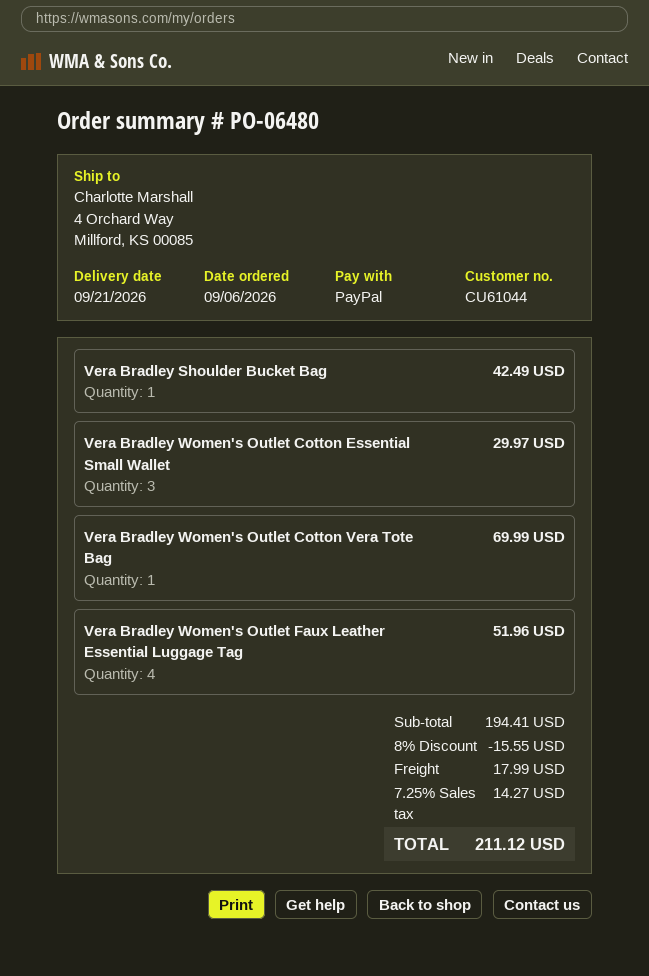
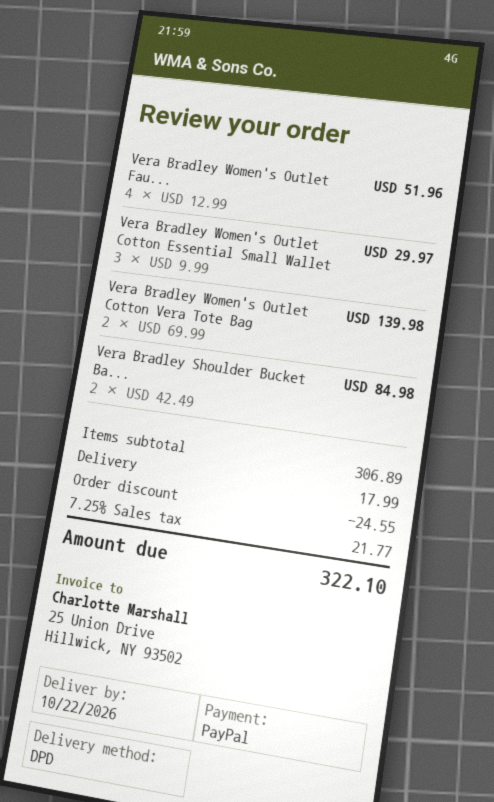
delivery date: 2026-09-21 -> 2026-10-22
Vera Bradley Shoulder Bucket Bag: 1 for 42.49 -> 2 for 84.98
Vera Bradley Women's Outlet Cotton Vera Tote Bag: 1 for 69.99 -> 2 for 139.98
subtotal: 194.41 -> 306.89
discount: 15.55 -> 24.55
tax: 7.25% = 14.27 -> 7.25% = 21.77
total: 211.12 -> 322.10

